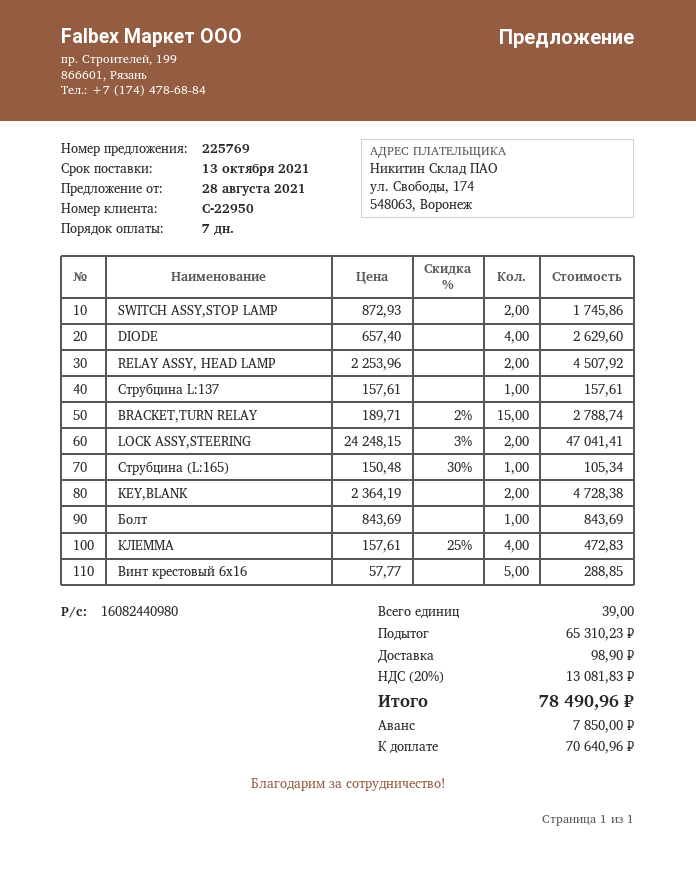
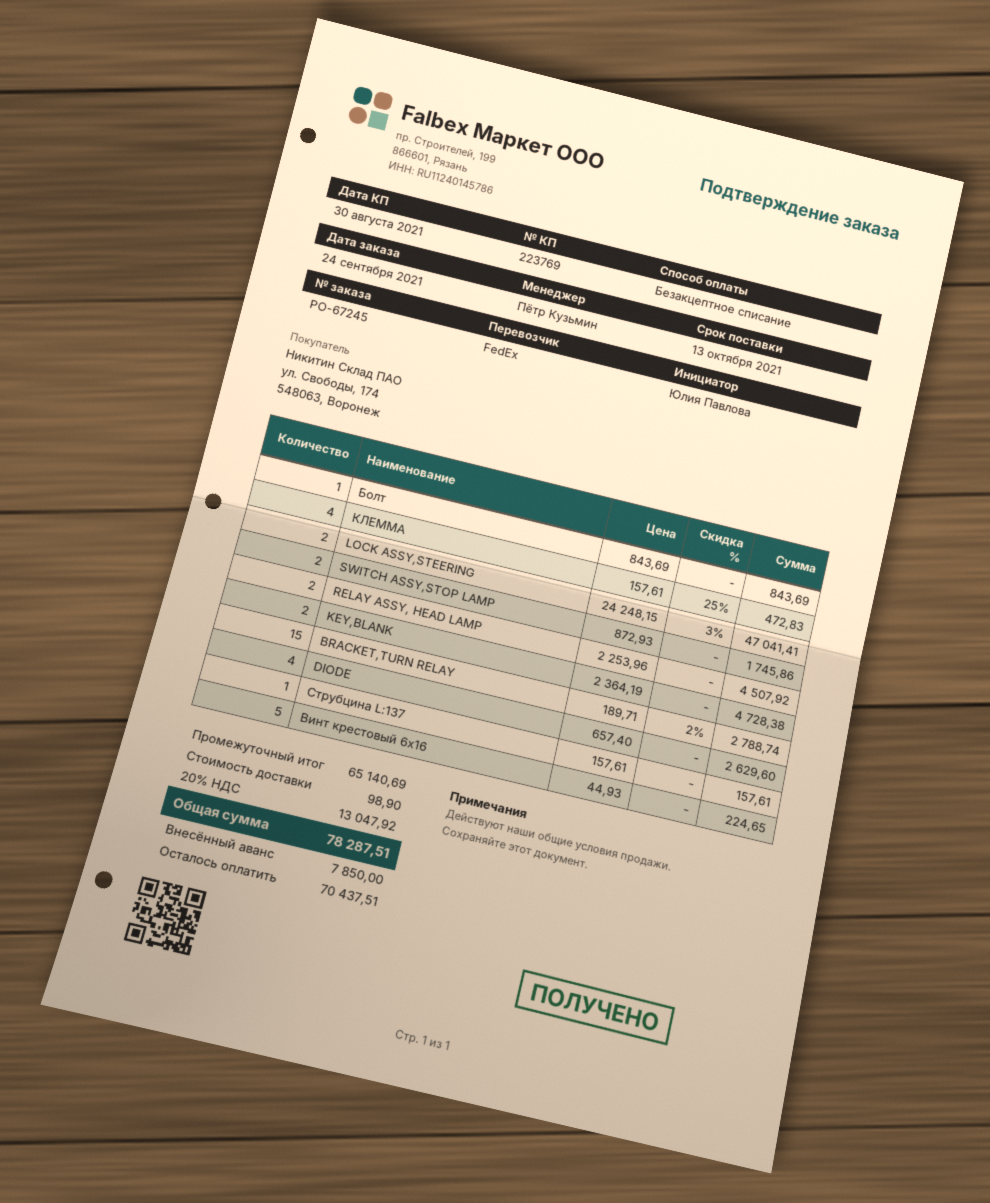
quote number: 225769 -> 223769
quote date: 2021-08-28 -> 2021-08-30
Струбцина (L:165): 1 x 150.48 - 30% = 105.34 -> none
Винт крестовый 6x16: 5 x 57.77 = 288.85 -> 5 x 44.93 = 224.65
subtotal: 65310.23 -> 65140.69
tax: 20% = 13081.83 -> 20% = 13047.92
total: 78490.96 -> 78287.51
balance: 70640.96 -> 70437.51

